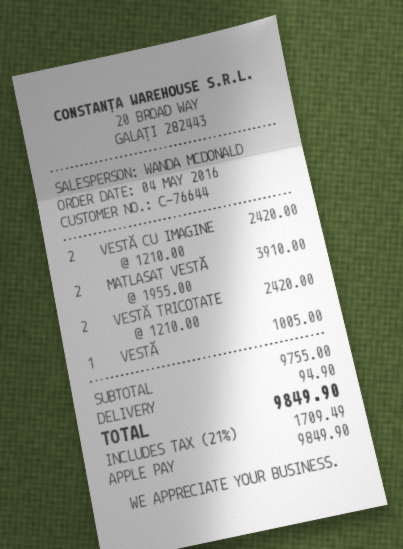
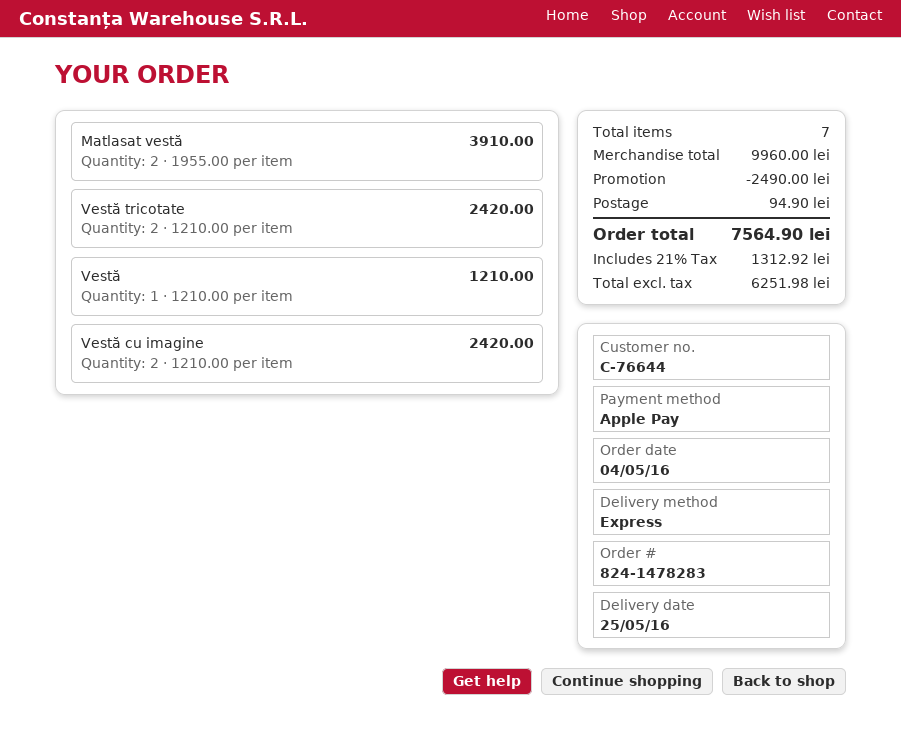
VESTĂ: 1 x 1005.00 = 1005.00 -> 1 x 1210.00 = 1210.00
subtotal: 9755.00 -> 9960.00
discount: none -> 2490.00
tax: 21% = 1709.49 -> 21% = 1312.92
total: 9849.90 -> 7564.90

